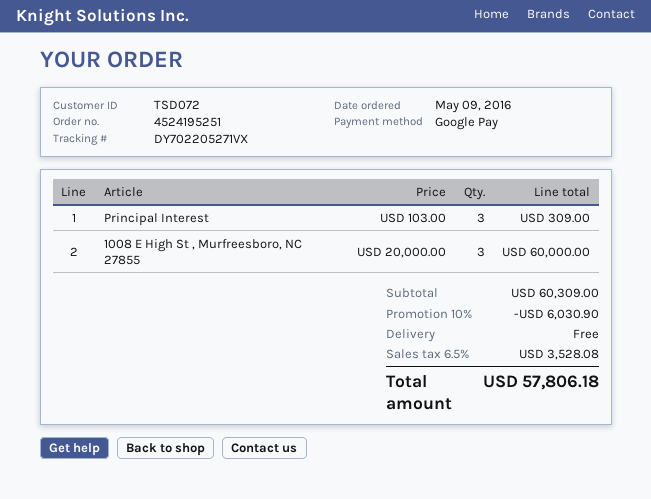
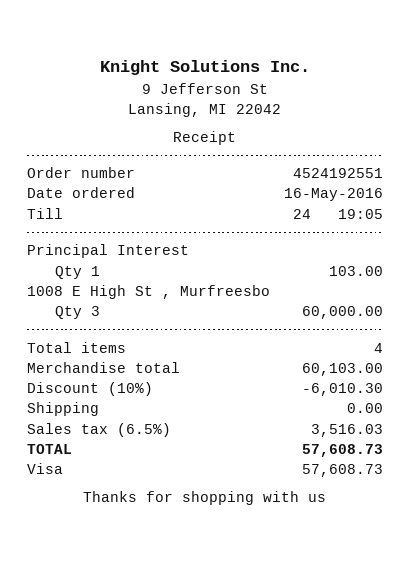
order number: 4524195251 -> 4524192551
order date: 2016-05-09 -> 2016-05-16
payment method: Google Pay -> Visa
Principal Interest: 3 for 309.00 -> 1 for 103.00
subtotal: 60309.00 -> 60103.00
discount: 10% = 6030.90 -> 10% = 6010.30
tax: 6.5% = 3528.08 -> 6.5% = 3516.03
total: 57806.18 -> 57608.73

